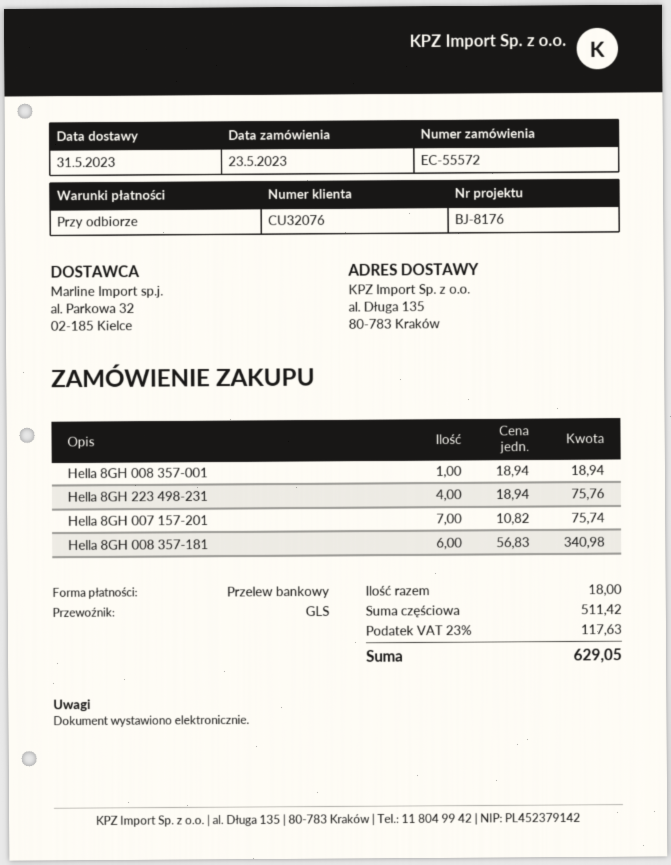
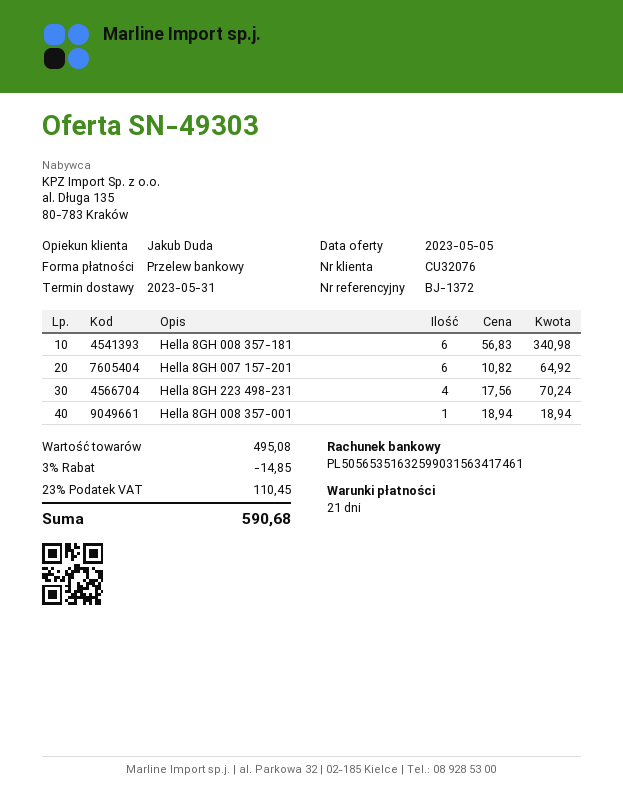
payment terms: on receipt -> 21 days
reference: BJ-8176 -> BJ-1372
Hella 8GH 223 498-231: 4 x 18.94 = 75.76 -> 4 x 17.56 = 70.24
Hella 8GH 007 157-201: 7 x 10.82 = 75.74 -> 6 x 10.82 = 64.92
subtotal: 511.42 -> 495.08
discount: none -> 3% = 14.85
tax: 23% = 117.63 -> 23% = 110.45
total: 629.05 -> 590.68

